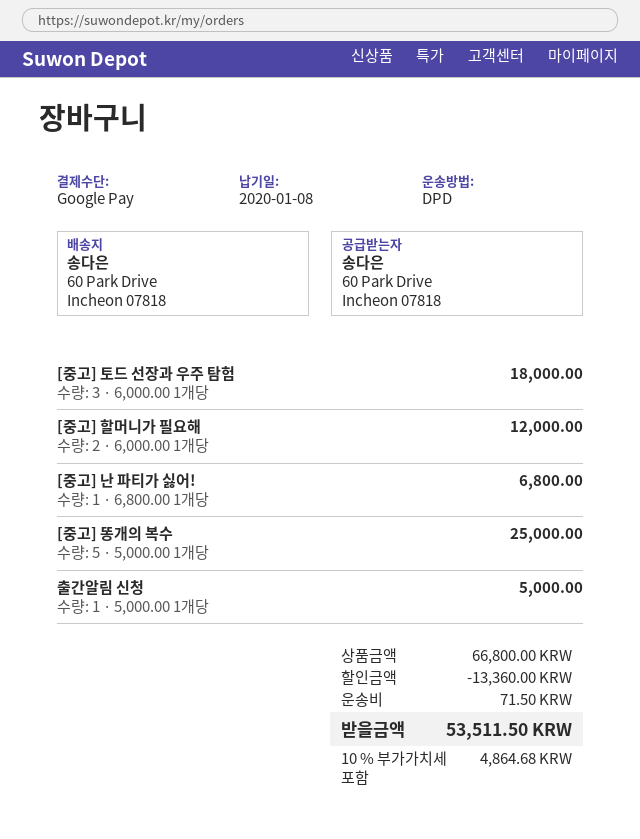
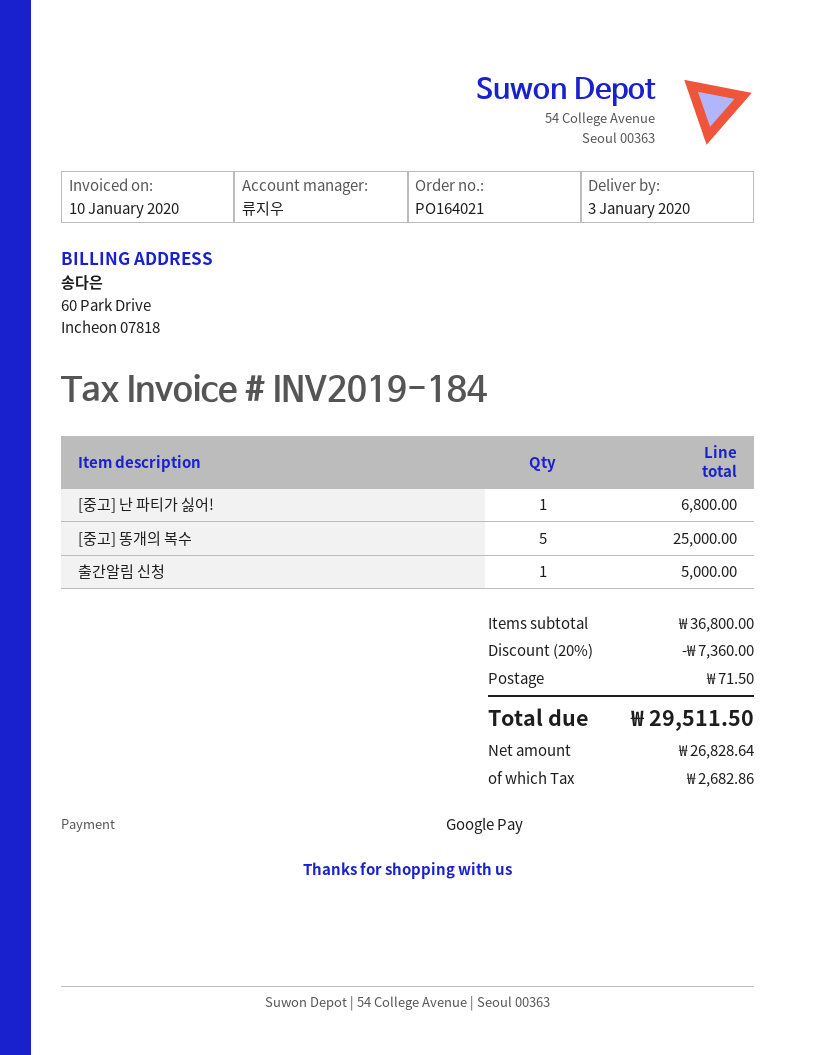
delivery date: 2020-01-08 -> 2020-01-03
[중고] 토드 선장과 우주 탐험: 3 for 18000.00 -> none
[중고] 할머니가 필요해: 2 for 12000.00 -> none
subtotal: 66800.00 -> 36800.00
discount: 13360.00 -> 7360.00
tax: 4864.68 -> 2682.86
total: 53511.50 -> 29511.50

